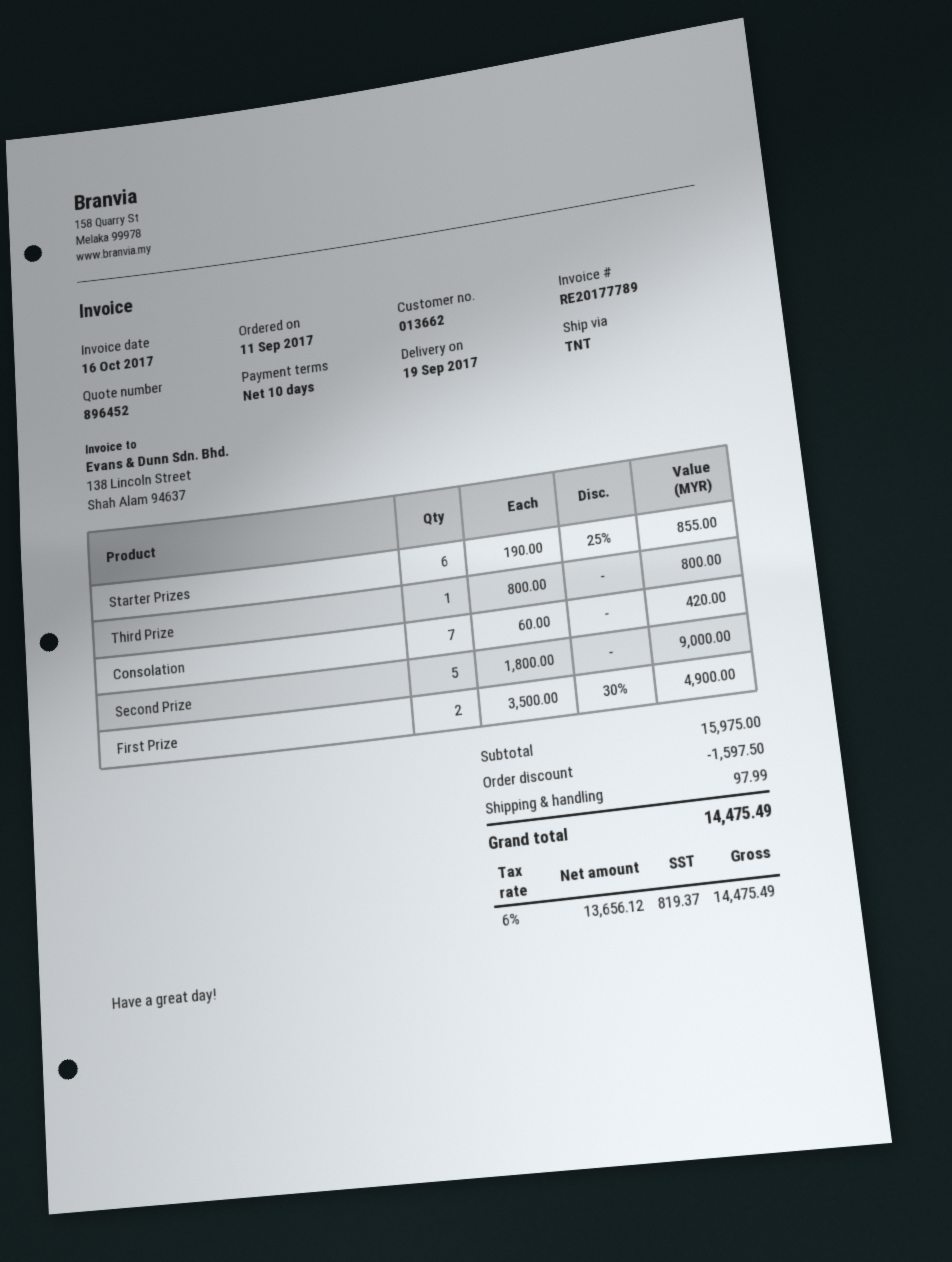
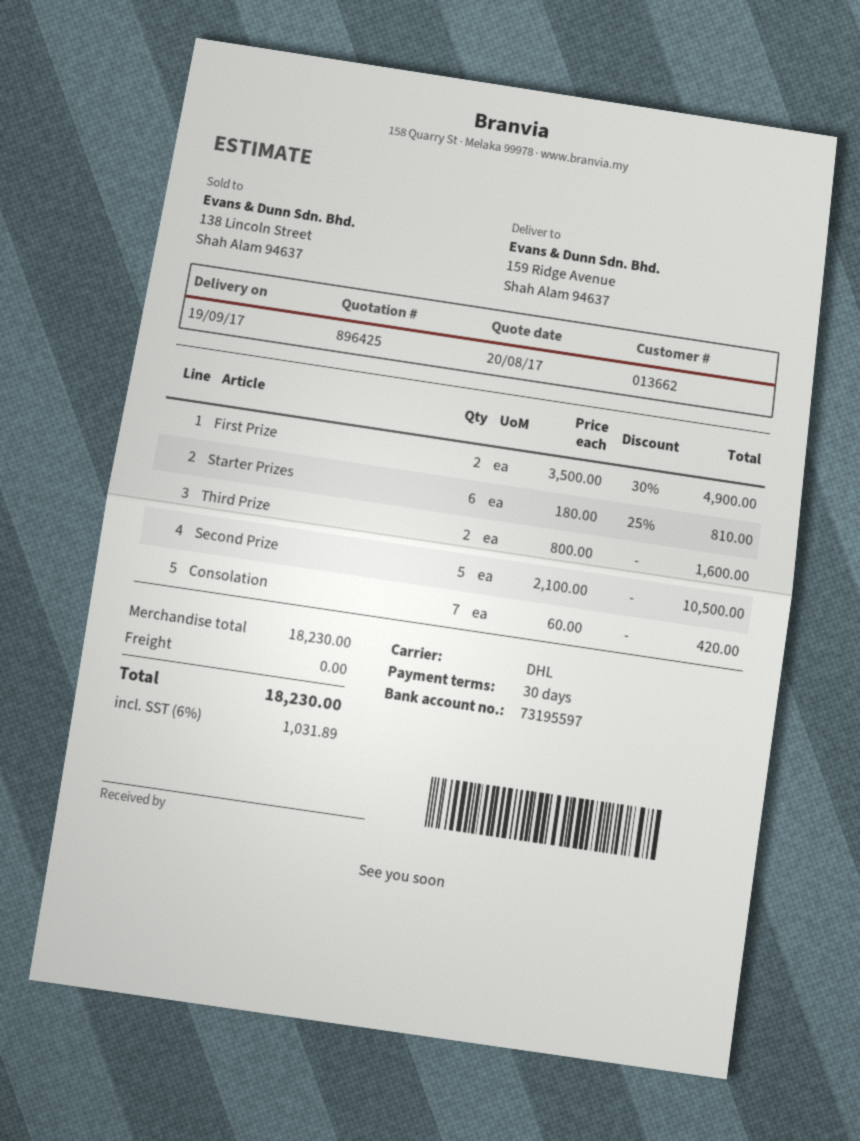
quote number: 896452 -> 896425
payment terms: 10 days -> 30 days
shipping method: TNT -> DHL
Starter Prizes: 6 x 190.00 - 25% = 855.00 -> 6 x 180.00 - 25% = 810.00
Third Prize: 1 x 800.00 = 800.00 -> 2 x 800.00 = 1600.00
Second Prize: 5 x 1800.00 = 9000.00 -> 5 x 2100.00 = 10500.00
subtotal: 15975.00 -> 18230.00
discount: 1597.50 -> none
shipping: 97.99 -> 0.00
tax: 6% = 819.37 -> 6% = 1031.89
total: 14475.49 -> 18230.00

